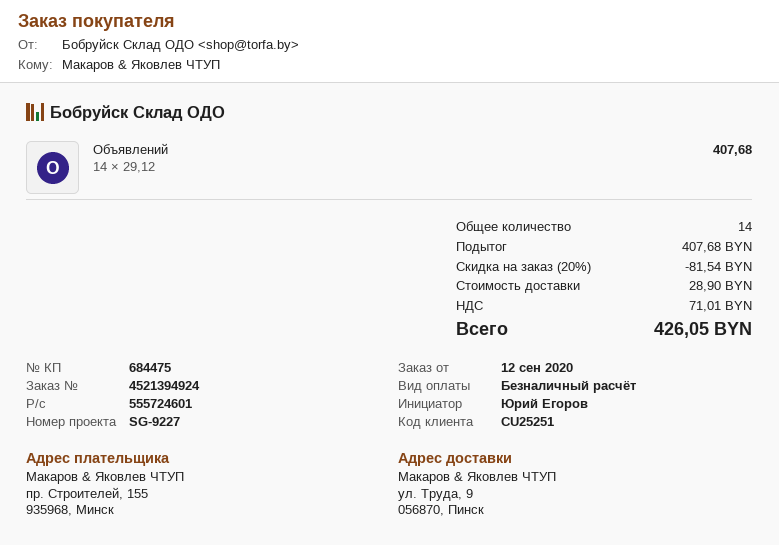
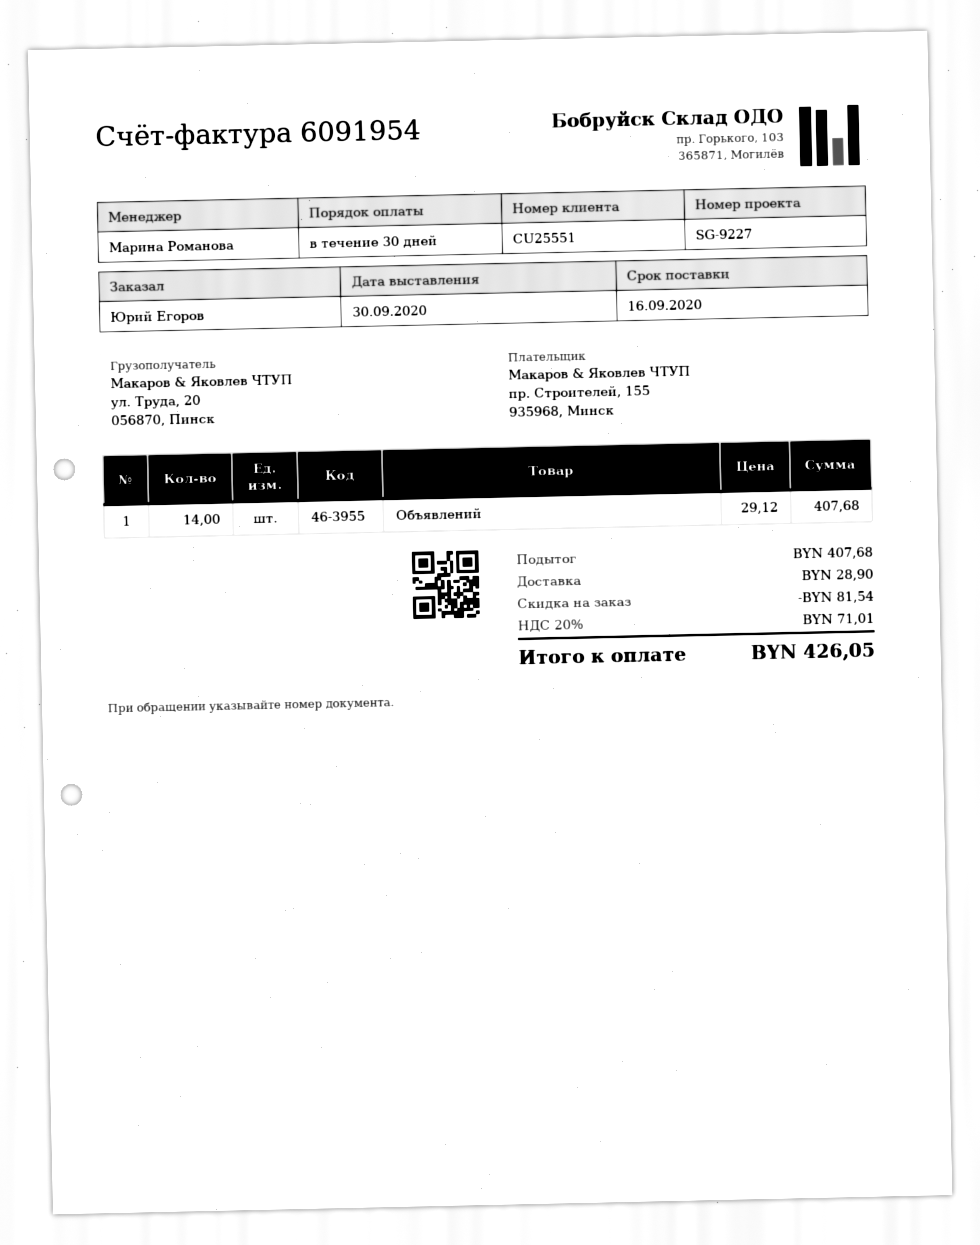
customer number: CU25251 -> CU25551
ship to: ул. Труда, 9, 056870, Пинск -> ул. Труда, 20, 056870, Пинск

